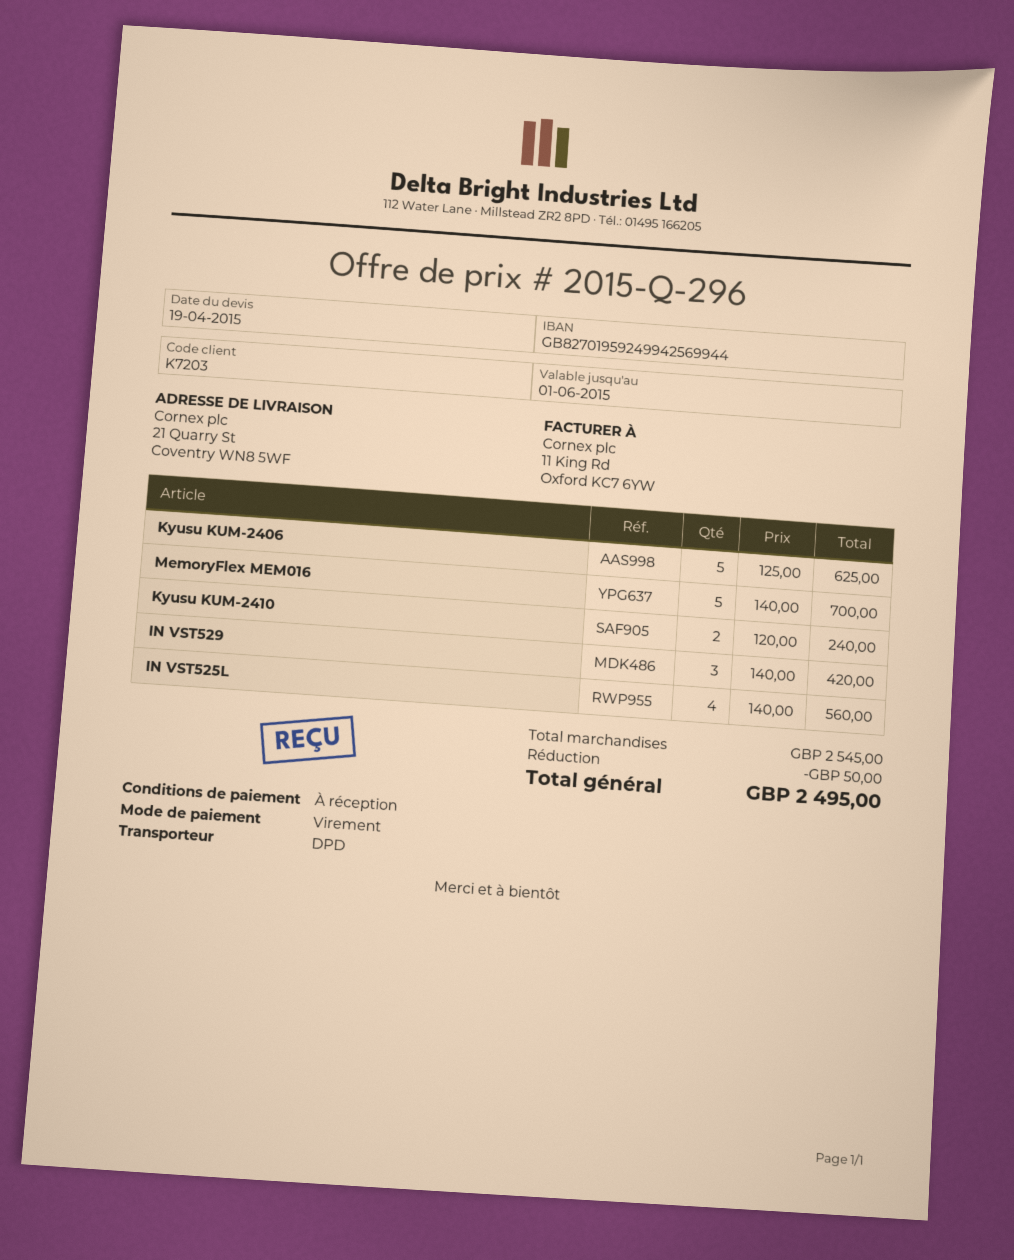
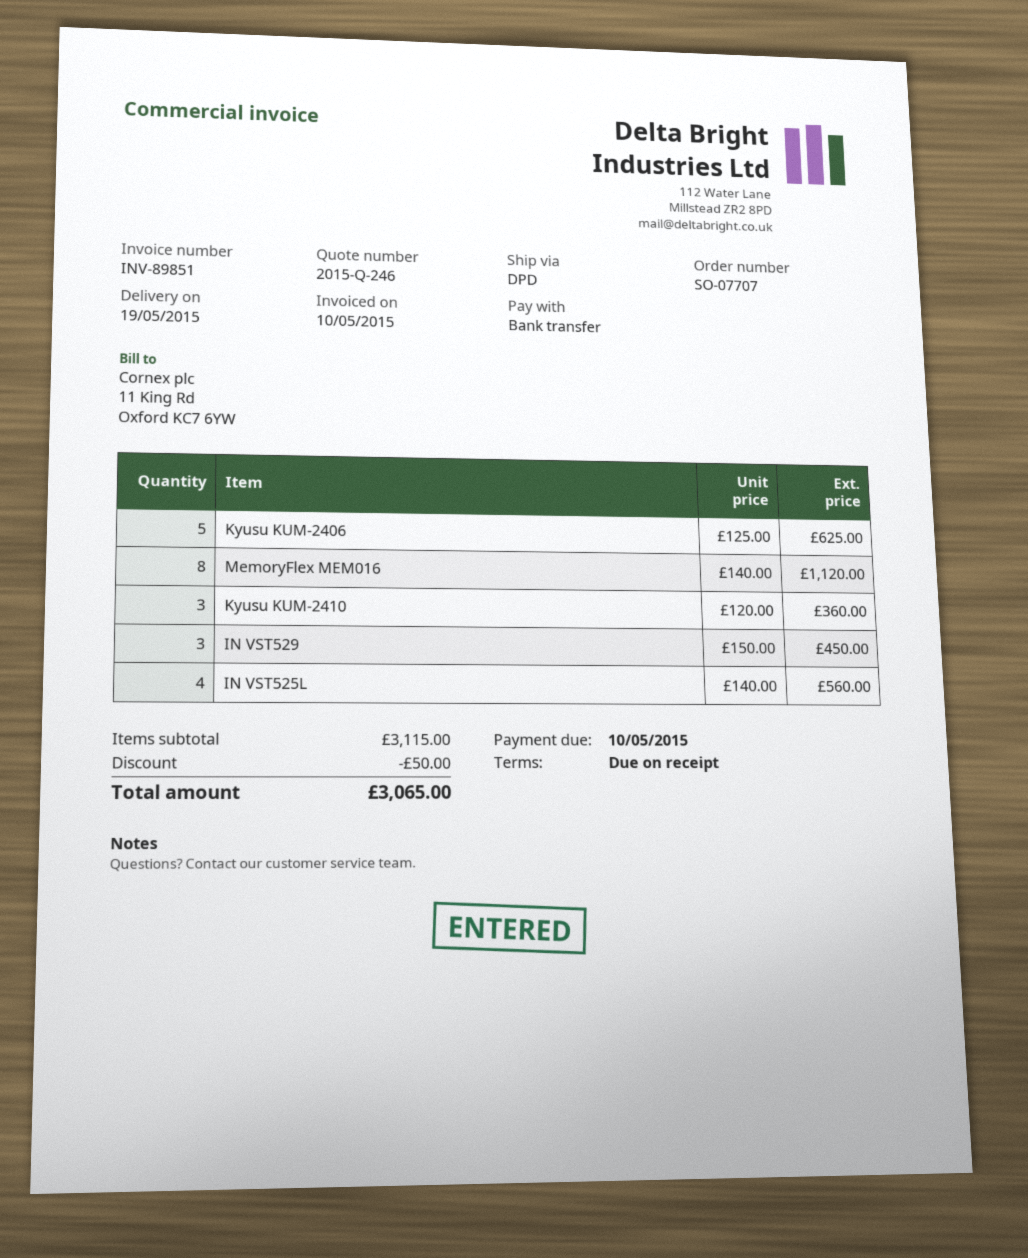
quote number: 2015-Q-296 -> 2015-Q-246
MemoryFlex MEM016: 5 x 140.00 = 700.00 -> 8 x 140.00 = 1120.00
Kyusu KUM-2410: 2 x 120.00 = 240.00 -> 3 x 120.00 = 360.00
IN VST529: 3 x 140.00 = 420.00 -> 3 x 150.00 = 450.00
subtotal: 2545.00 -> 3115.00
total: 2495.00 -> 3065.00

